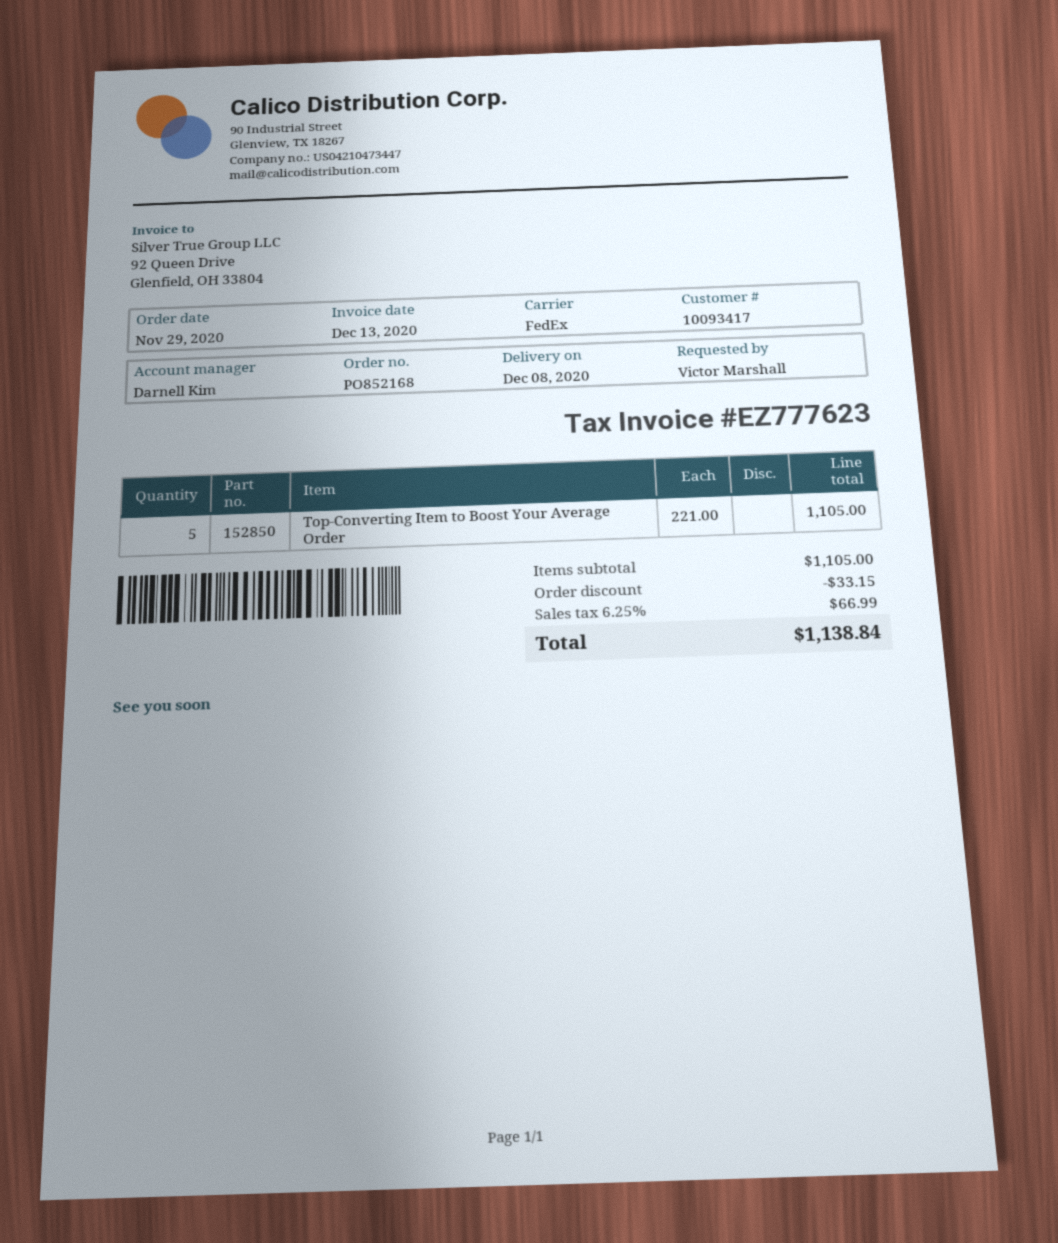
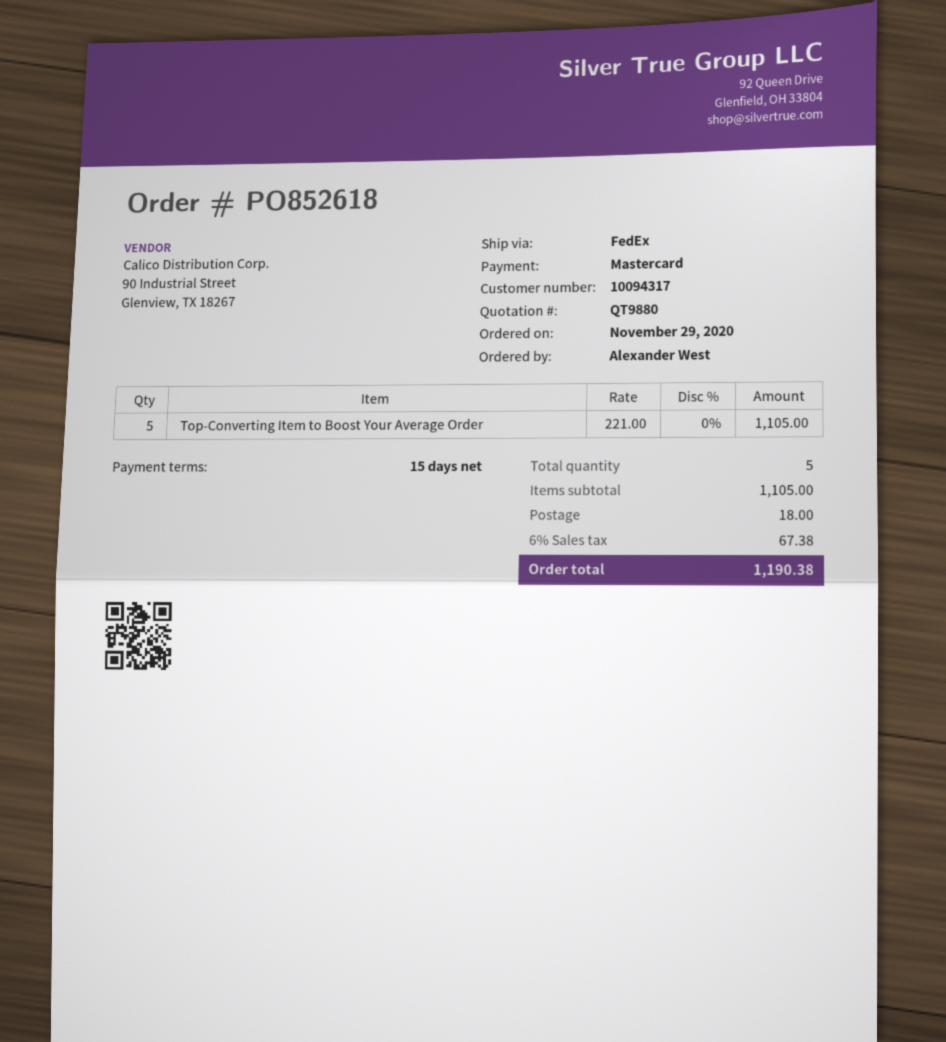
order number: PO852168 -> PO852618
customer number: 10093417 -> 10094317
ordered by: Victor Marshall -> Alexander West
discount: 33.15 -> none
shipping: none -> 18.00
tax: 6.25% = 66.99 -> 6% = 67.38
total: 1138.84 -> 1190.38

